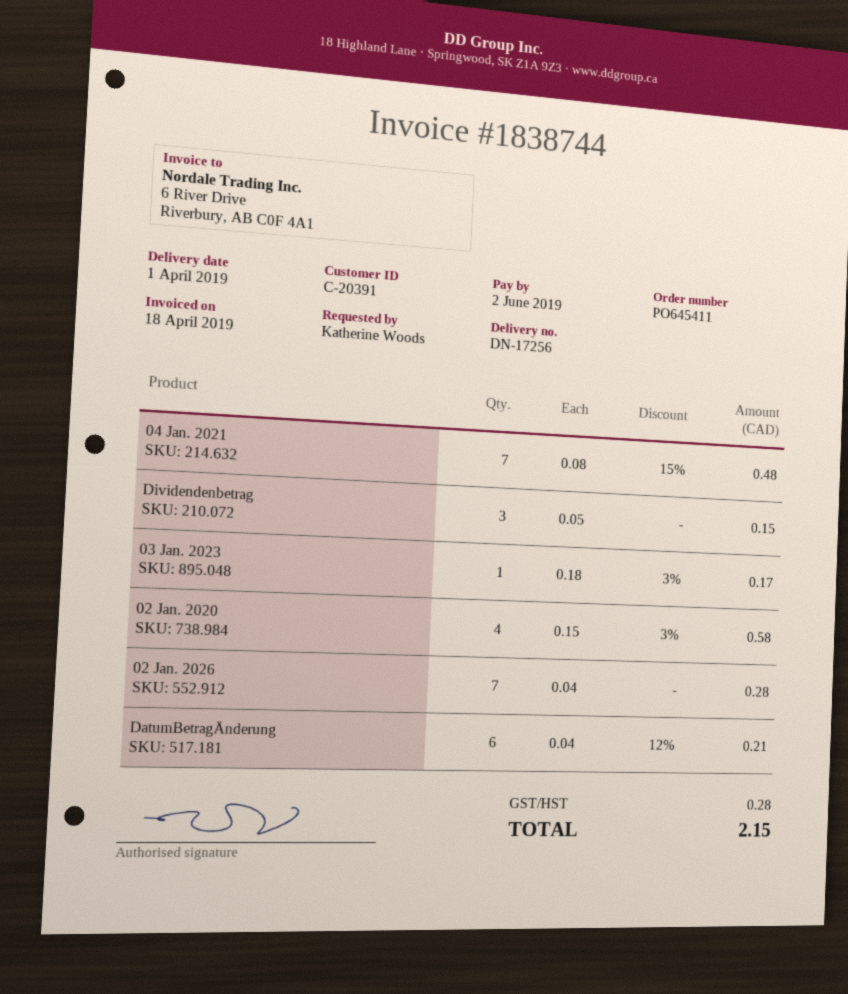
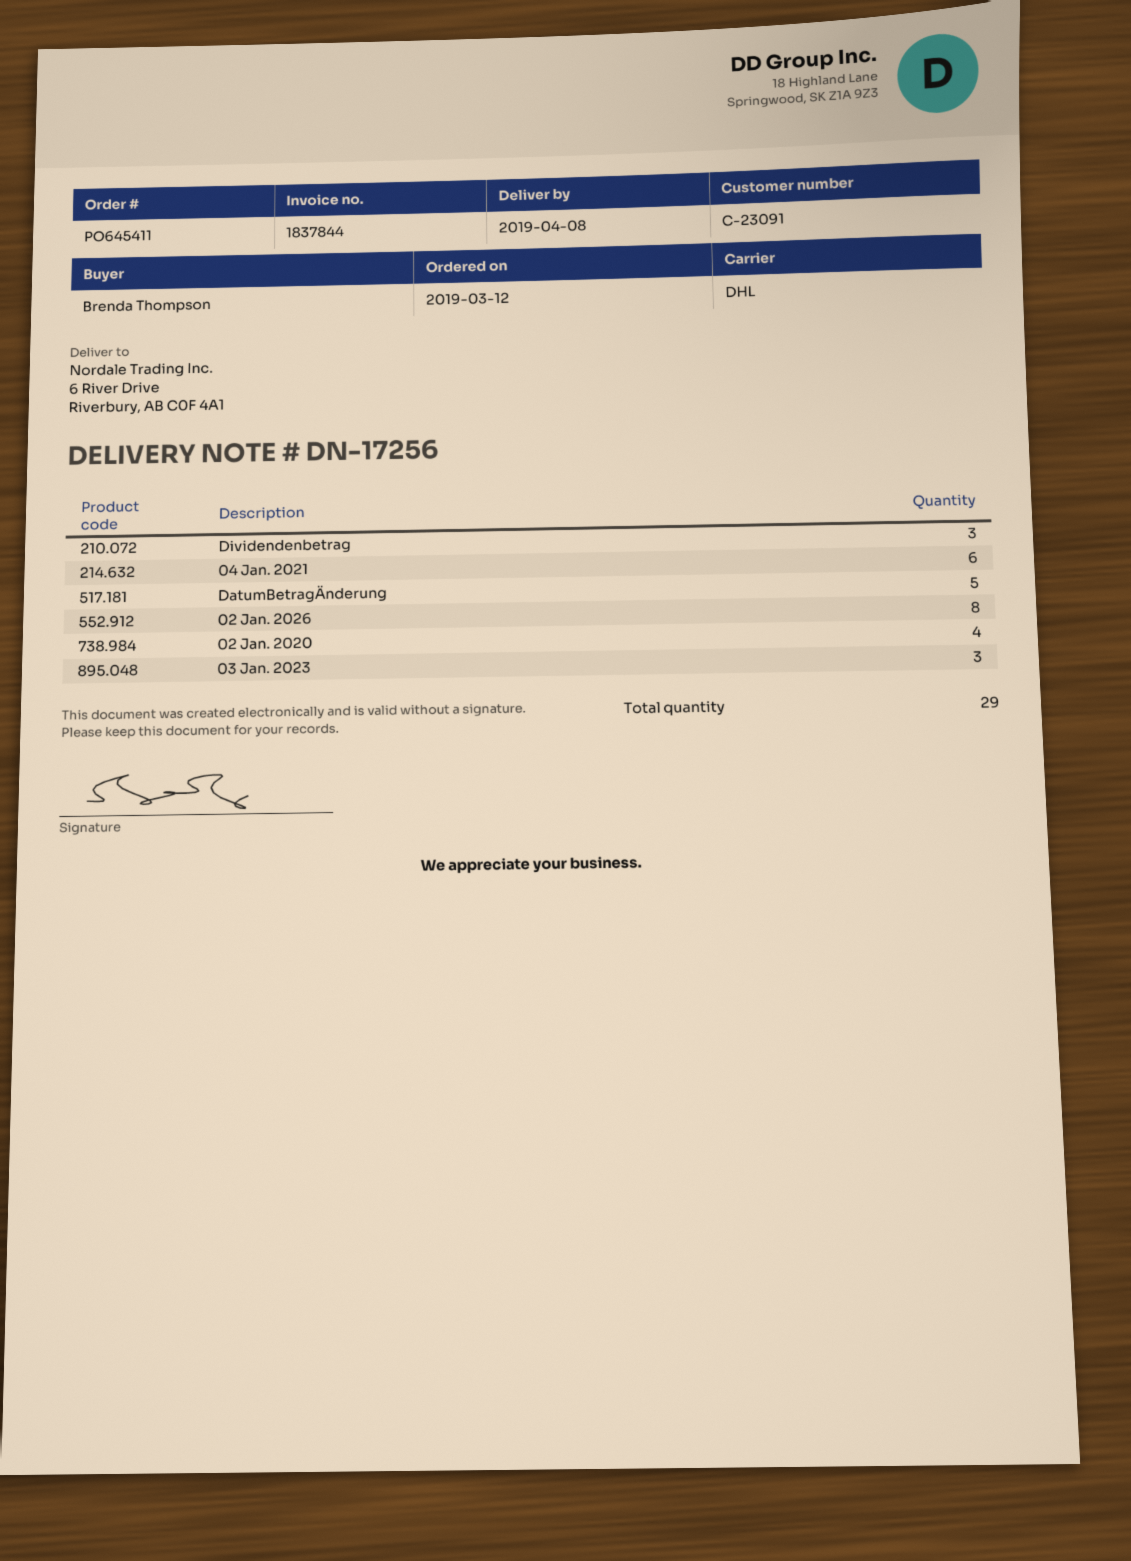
delivery date: 2019-04-01 -> 2019-04-08
invoice number: 1838744 -> 1837844
customer number: C-20391 -> C-23091
ordered by: Katherine Woods -> Brenda Thompson
04 Jan. 2021: 7 -> 6
03 Jan. 2023: 1 -> 3
02 Jan. 2026: 7 -> 8
DatumBetragÄnderung: 6 -> 5

